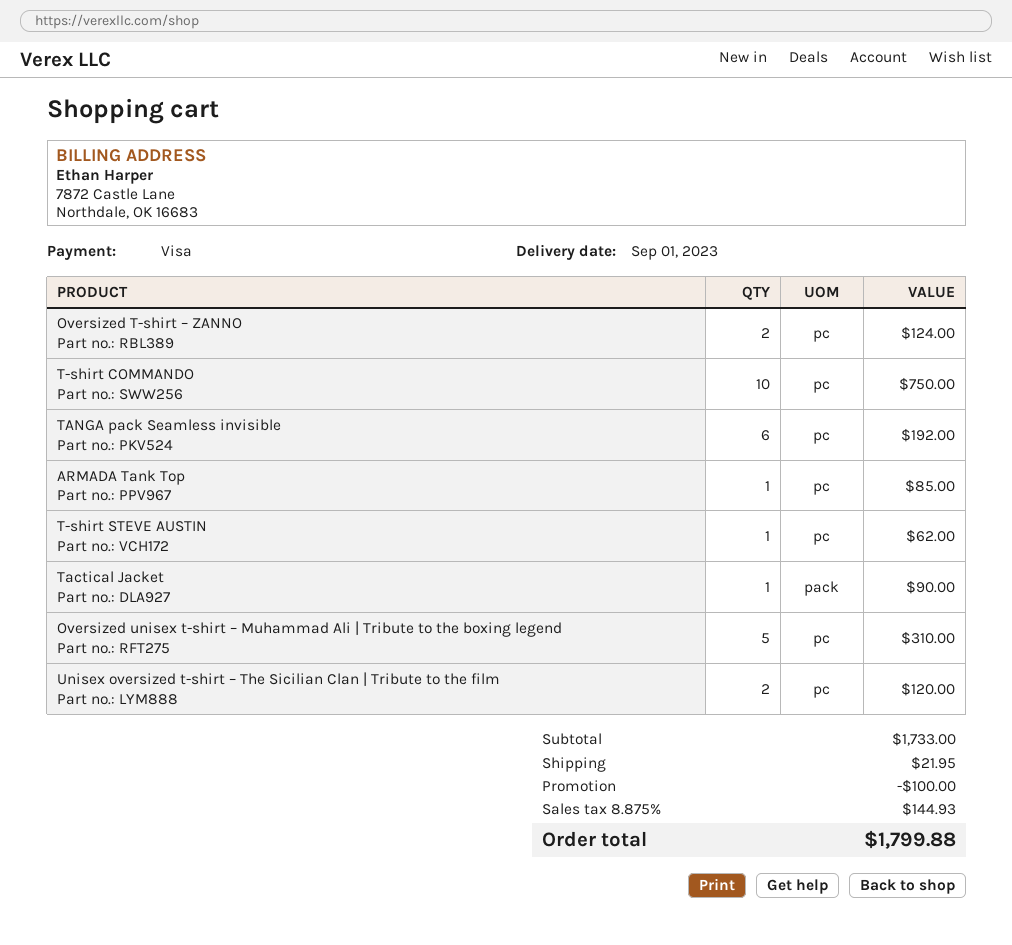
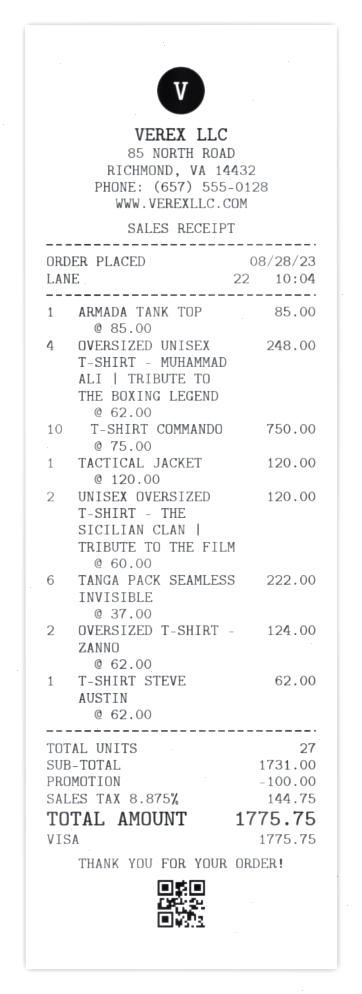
TANGA pack Seamless invisible: 6 for 192.00 -> 6 for 222.00
Tactical Jacket: 1 for 90.00 -> 1 for 120.00
Oversized unisex t-shirt – Muhammad Ali | Tribute to the boxing legend: 5 for 310.00 -> 4 for 248.00
subtotal: 1733.00 -> 1731.00
shipping: 21.95 -> none
tax: 8.875% = 144.93 -> 8.875% = 144.75
total: 1799.88 -> 1775.75

